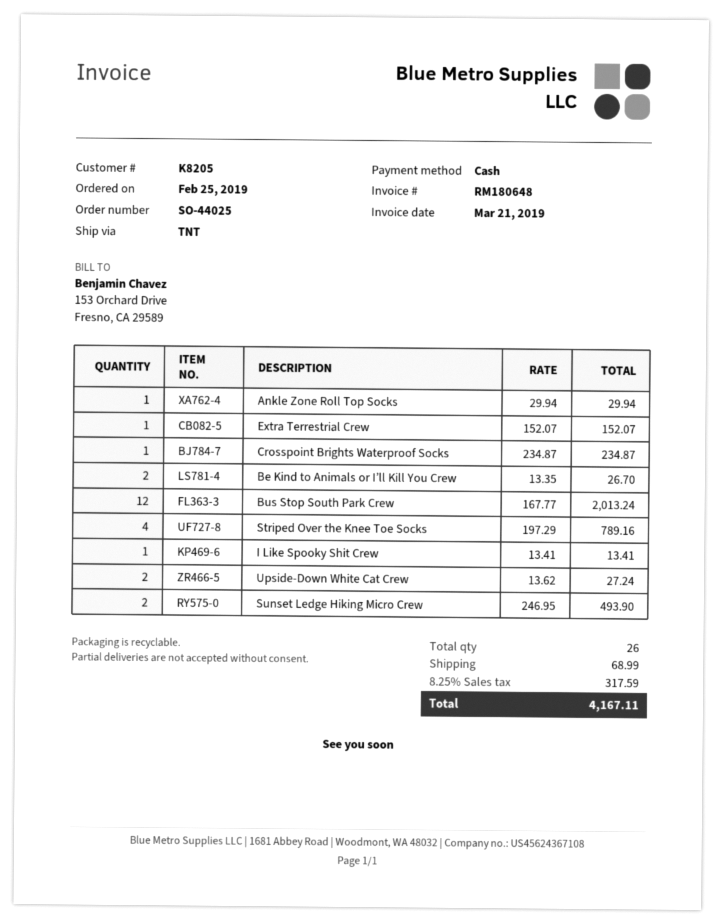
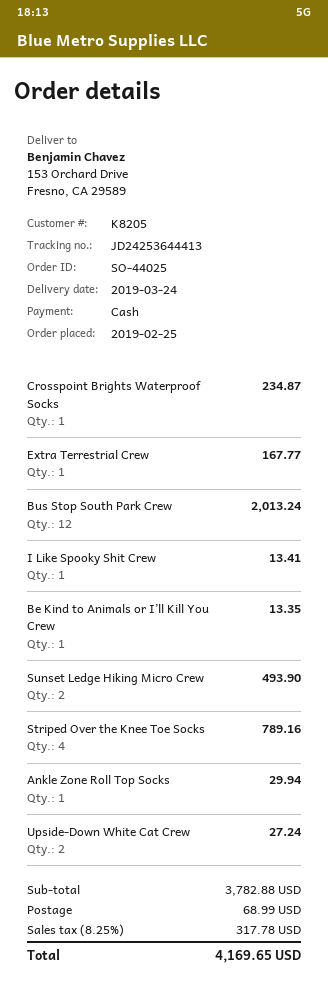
Extra Terrestrial Crew: 1 for 152.07 -> 1 for 167.77
Be Kind to Animals or I’ll Kill You Crew: 2 for 26.70 -> 1 for 13.35
tax: 8.25% = 317.59 -> 8.25% = 317.78
total: 4167.11 -> 4169.65

